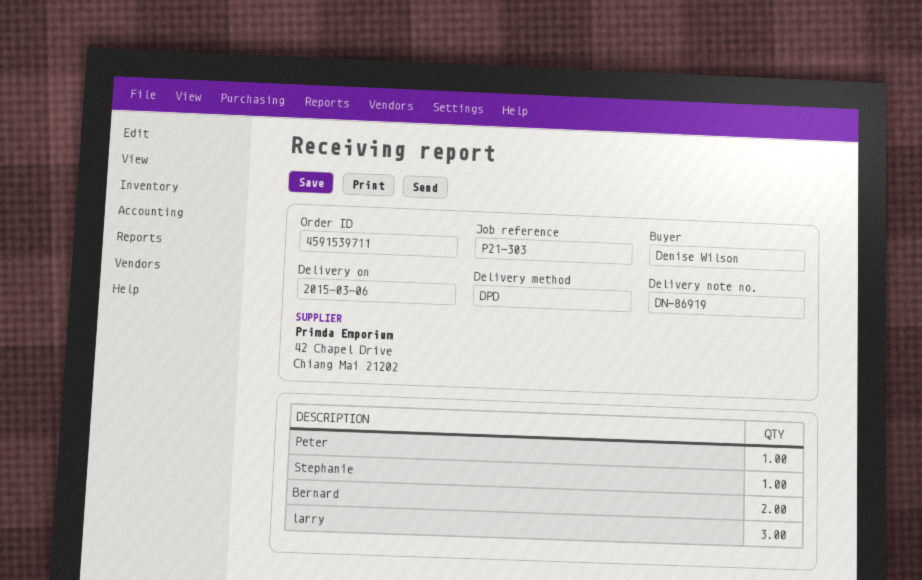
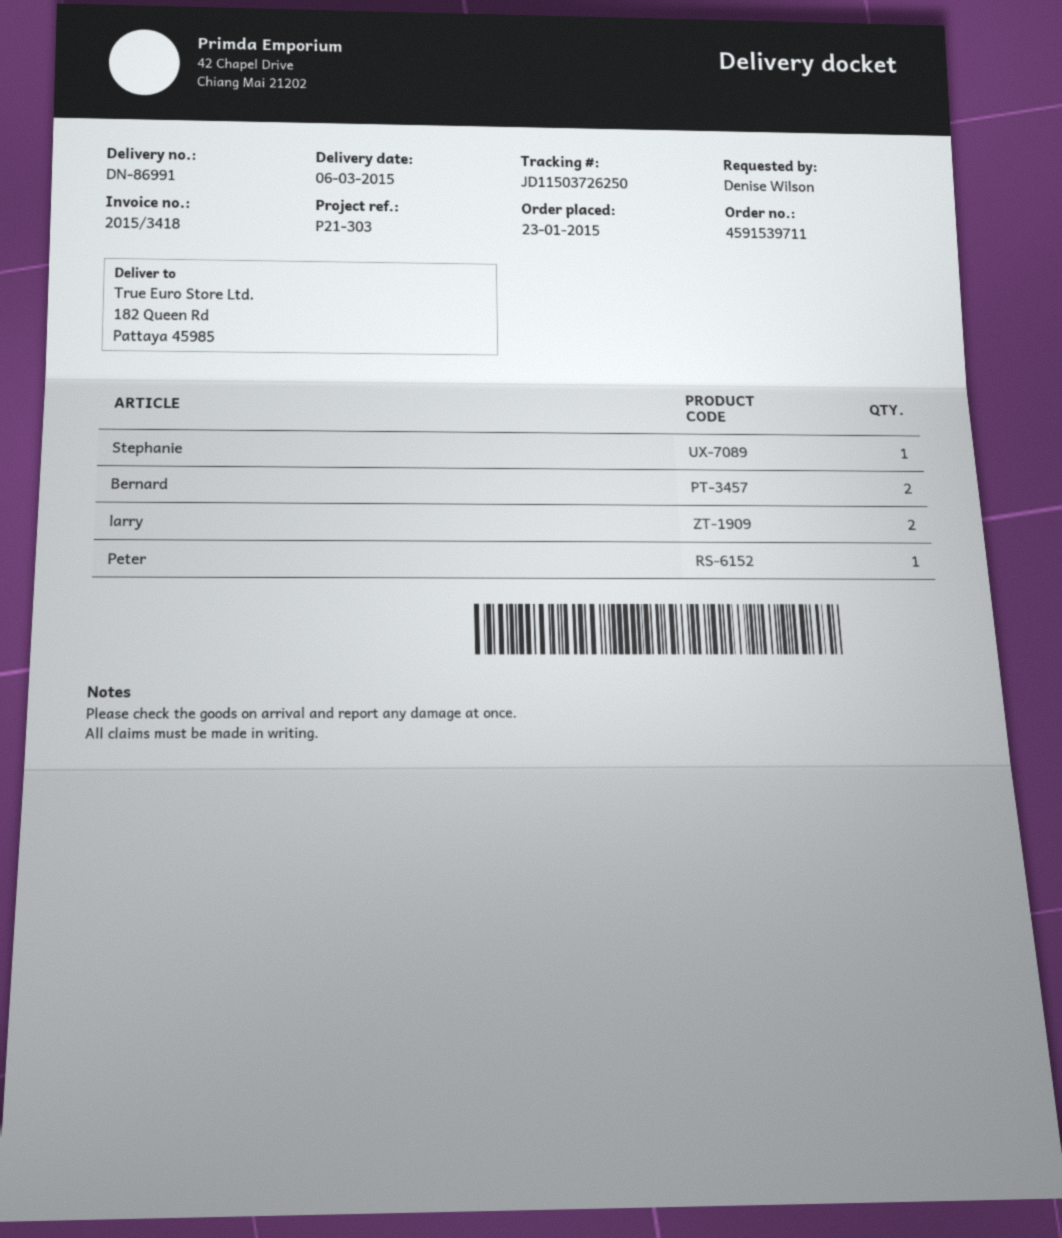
delivery note number: DN-86919 -> DN-86991
larry: 3 -> 2

